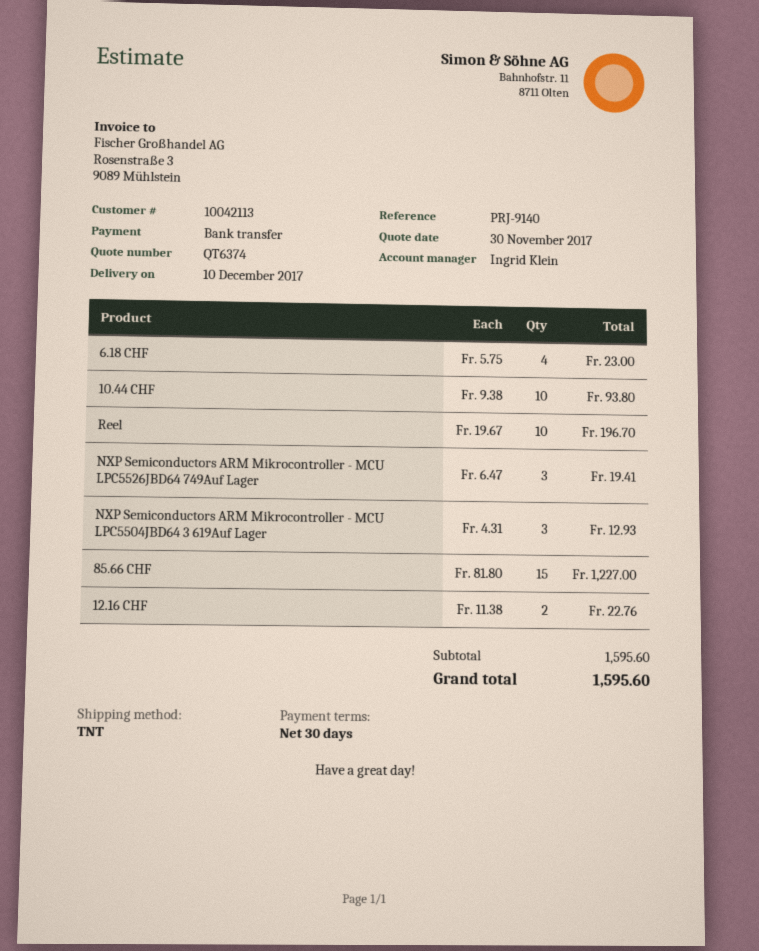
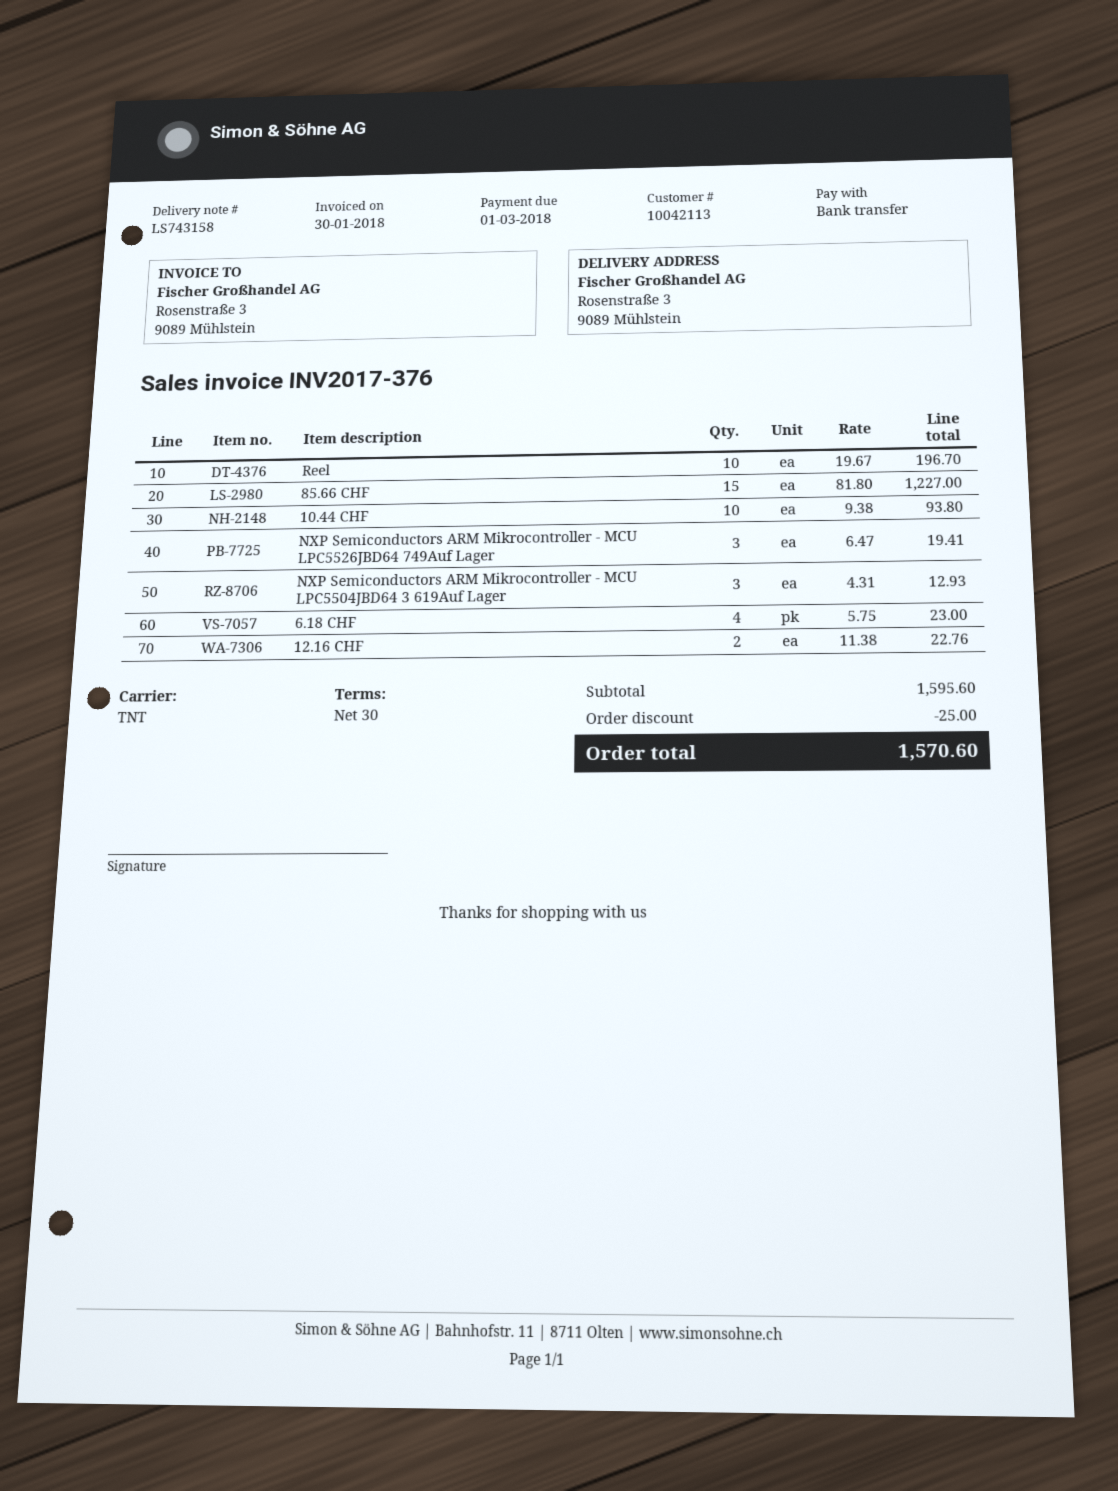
discount: none -> 25.00
total: 1595.60 -> 1570.60

